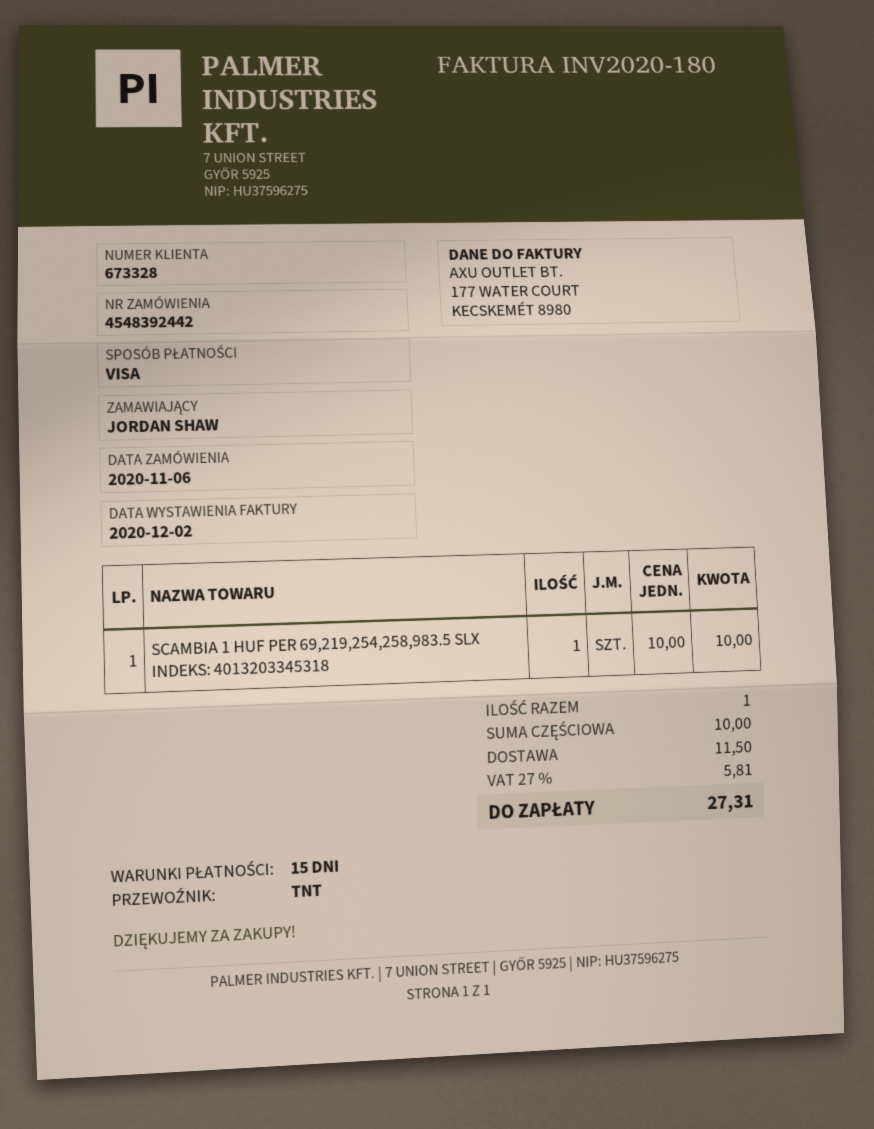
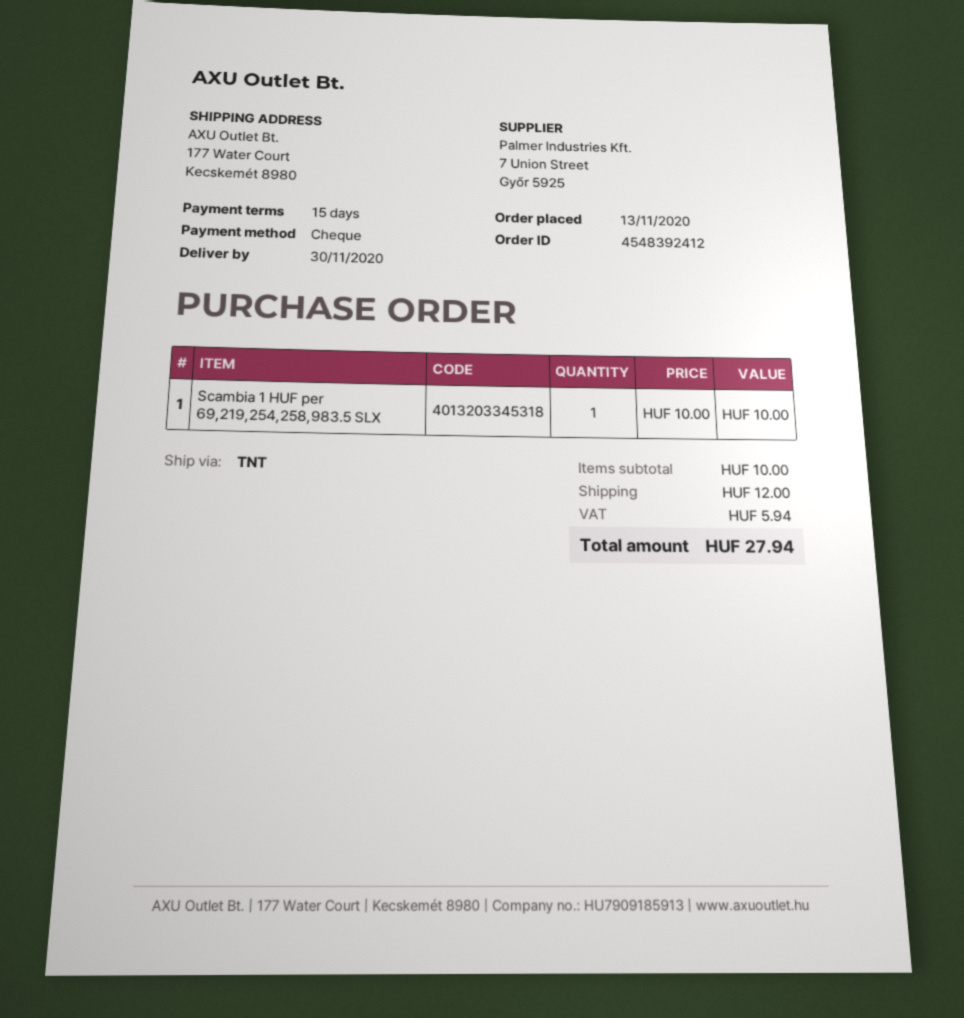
order number: 4548392442 -> 4548392412
order date: 2020-11-06 -> 2020-11-13
payment method: Visa -> cheque
shipping: 11.50 -> 12.00
tax: 5.81 -> 5.94
total: 27.31 -> 27.94

